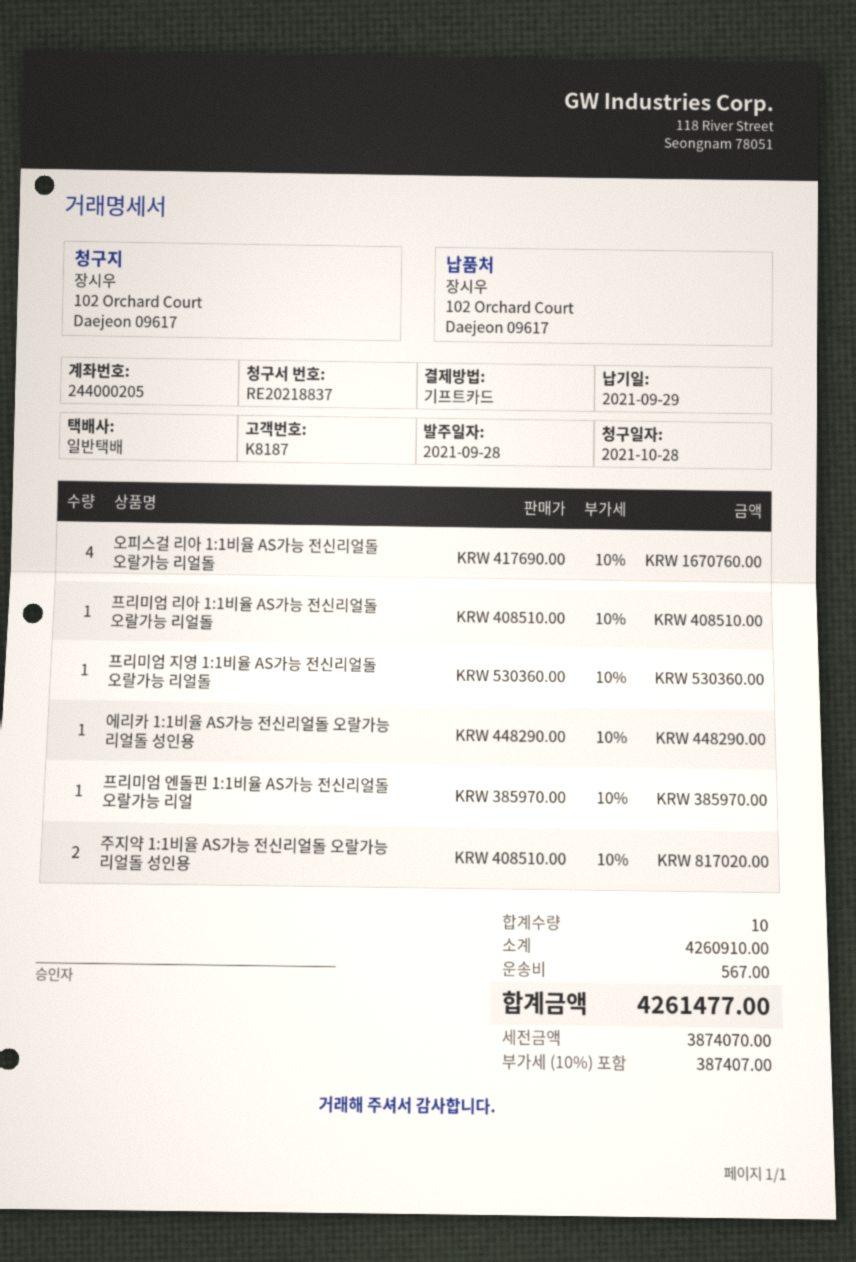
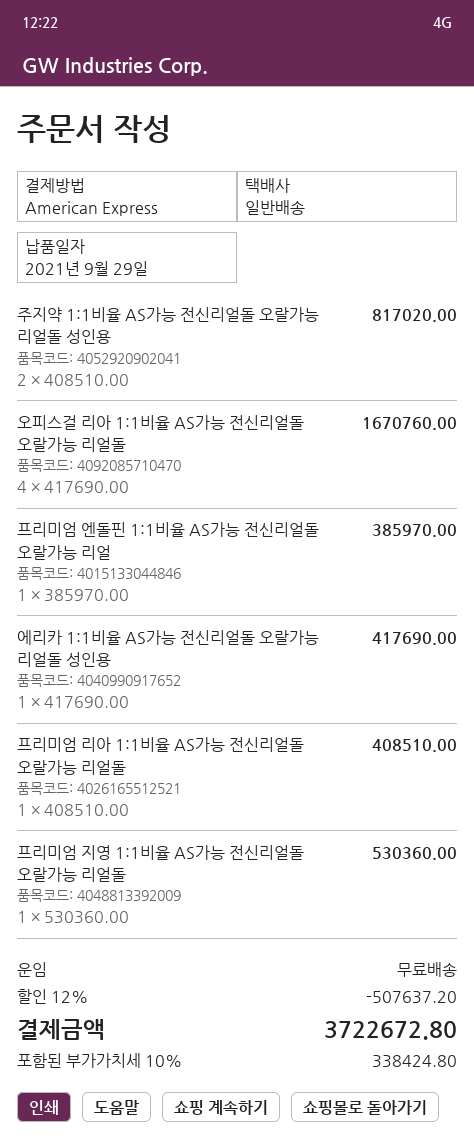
payment method: gift card -> American Express
에리카 1:1비율 AS가능 전신리얼돌 오랄가능 리얼돌 성인용: 1 x 448290.00 = 448290.00 -> 1 x 417690.00 = 417690.00
discount: none -> 12% = 507637.20
shipping: 567.00 -> 0.00
tax: 10% = 387407.00 -> 10% = 338424.80
total: 4261477.00 -> 3722672.80

